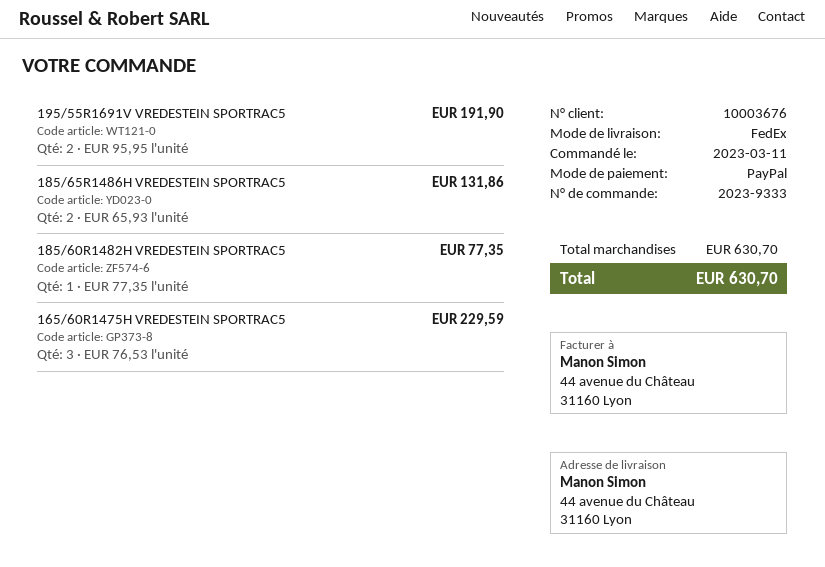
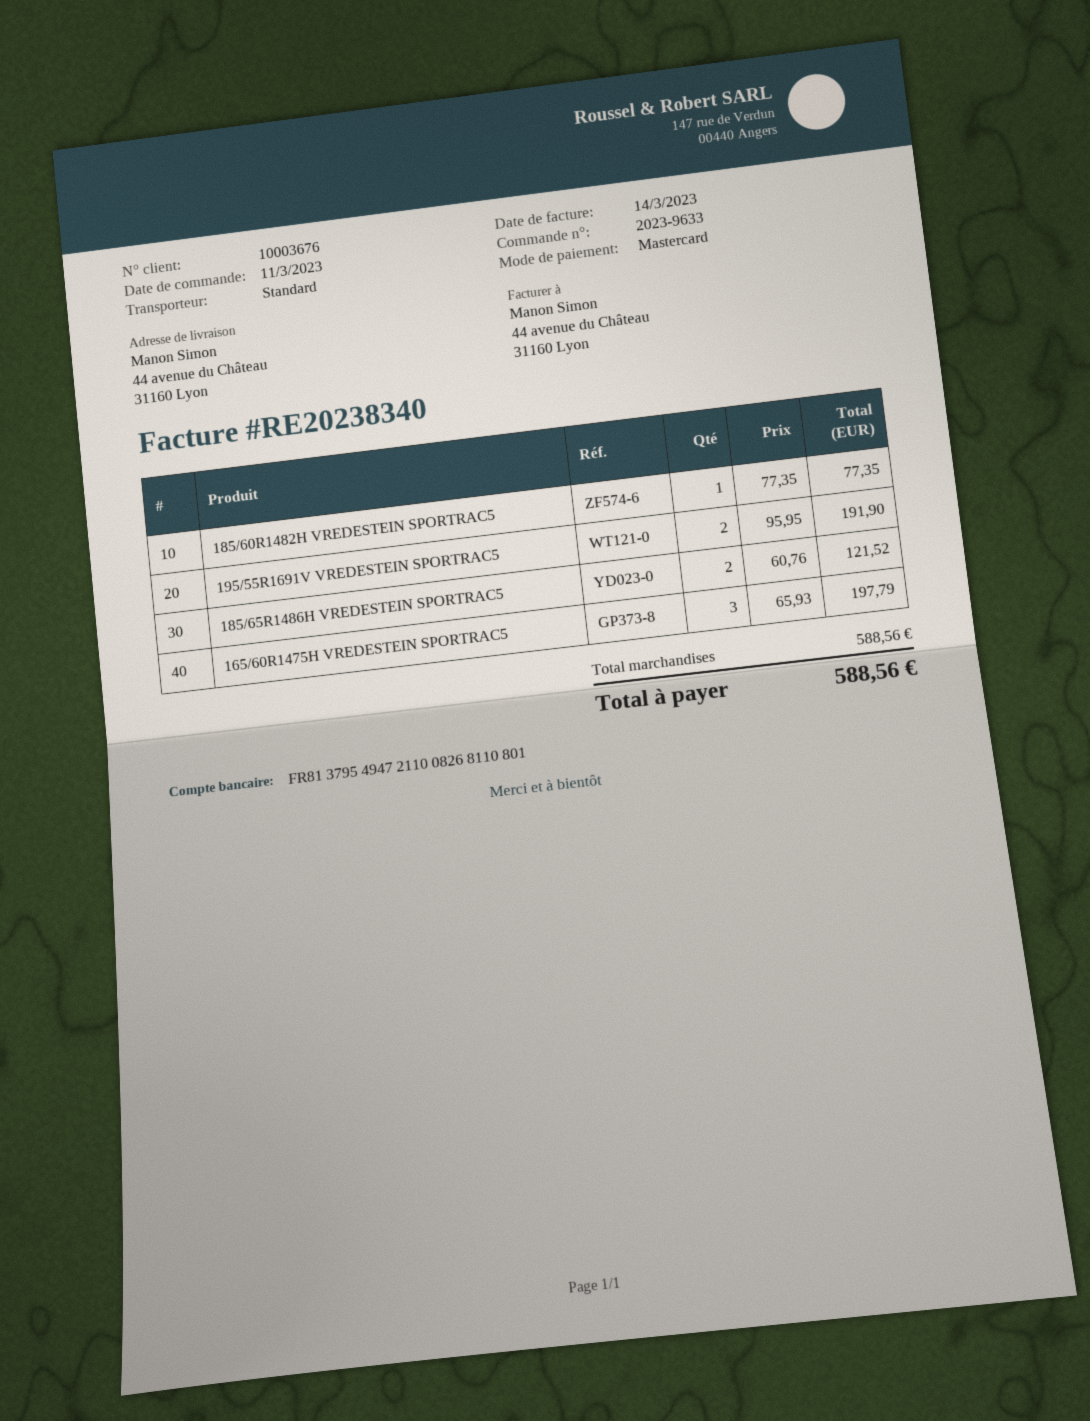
order number: 2023-9333 -> 2023-9633
payment method: PayPal -> Mastercard
shipping method: FedEx -> standard
185/65R1486H VREDESTEIN SPORTRAC5: 2 x 65.93 = 131.86 -> 2 x 60.76 = 121.52
165/60R1475H VREDESTEIN SPORTRAC5: 3 x 76.53 = 229.59 -> 3 x 65.93 = 197.79
subtotal: 630.70 -> 588.56
total: 630.70 -> 588.56

